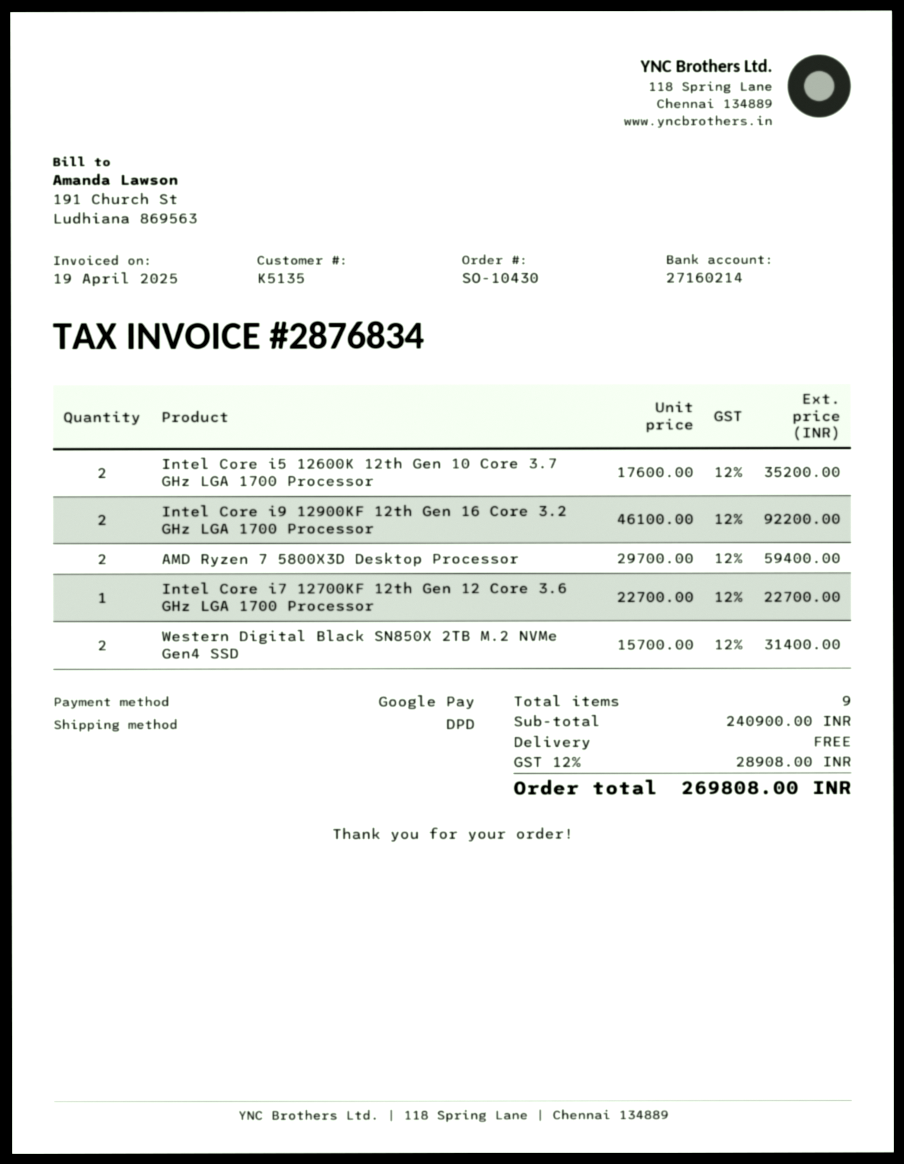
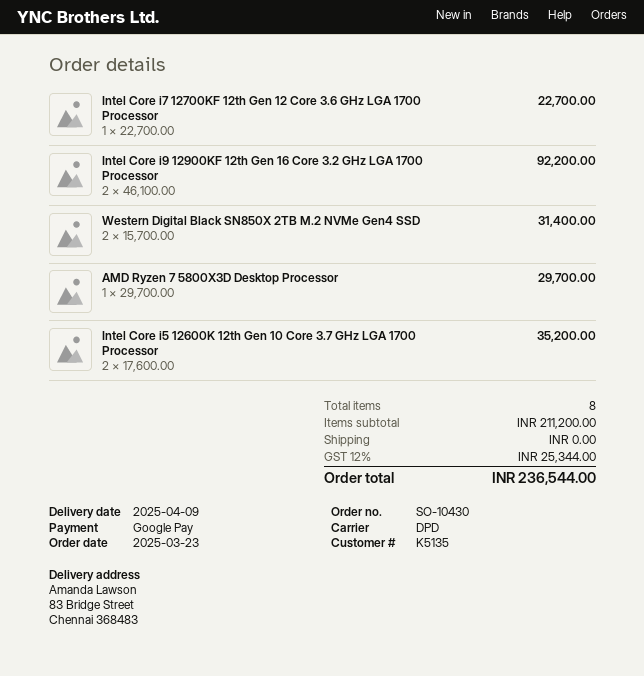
AMD Ryzen 7 5800X3D Desktop Processor: 2 x 29700.00 = 59400.00 -> 1 x 29700.00 = 29700.00
total quantity: 9 -> 8
subtotal: 240900.00 -> 211200.00
tax: 12% = 28908.00 -> 12% = 25344.00
total: 269808.00 -> 236544.00

